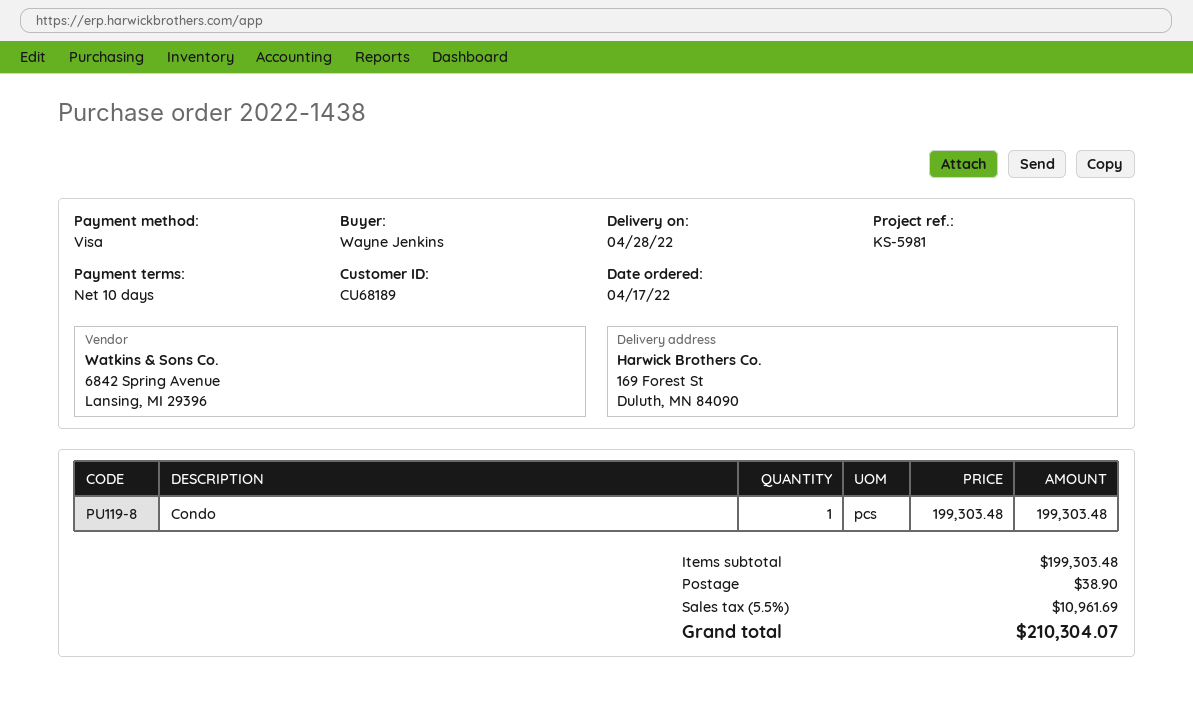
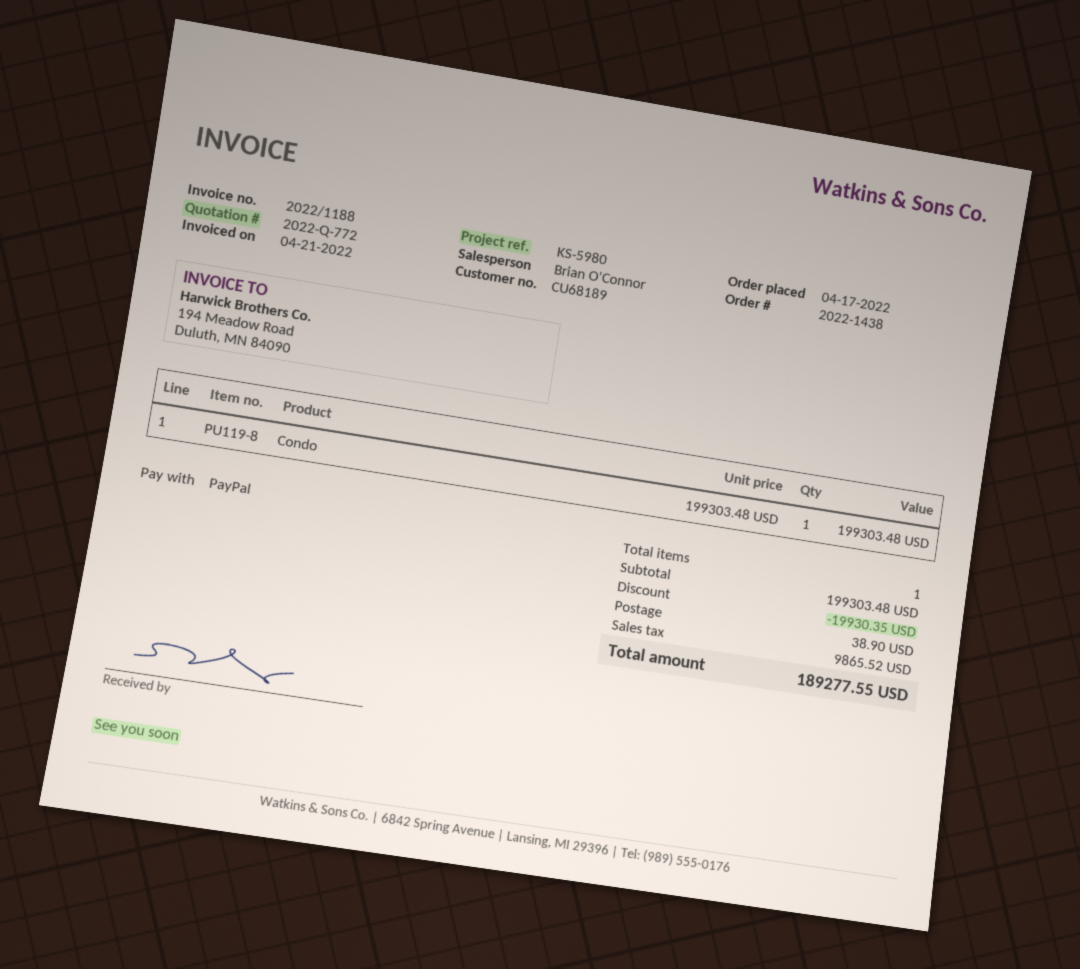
reference: KS-5981 -> KS-5980
payment method: Visa -> PayPal
discount: none -> 19930.35
tax: 10961.69 -> 9865.52
total: 210304.07 -> 189277.55

